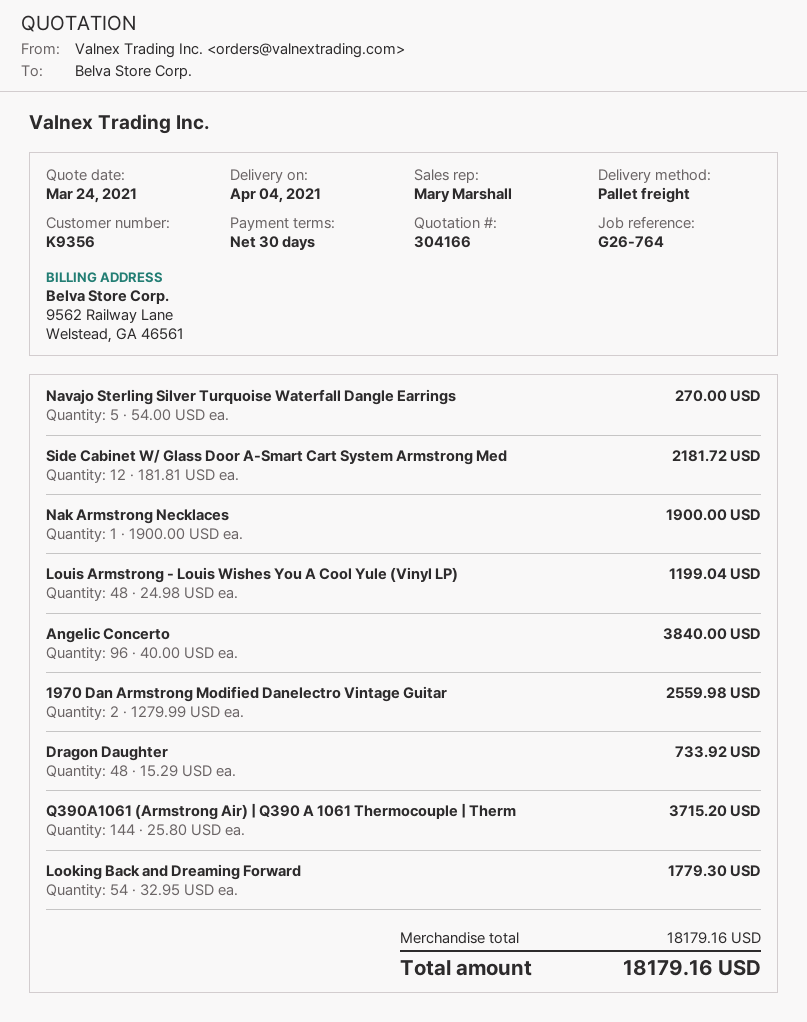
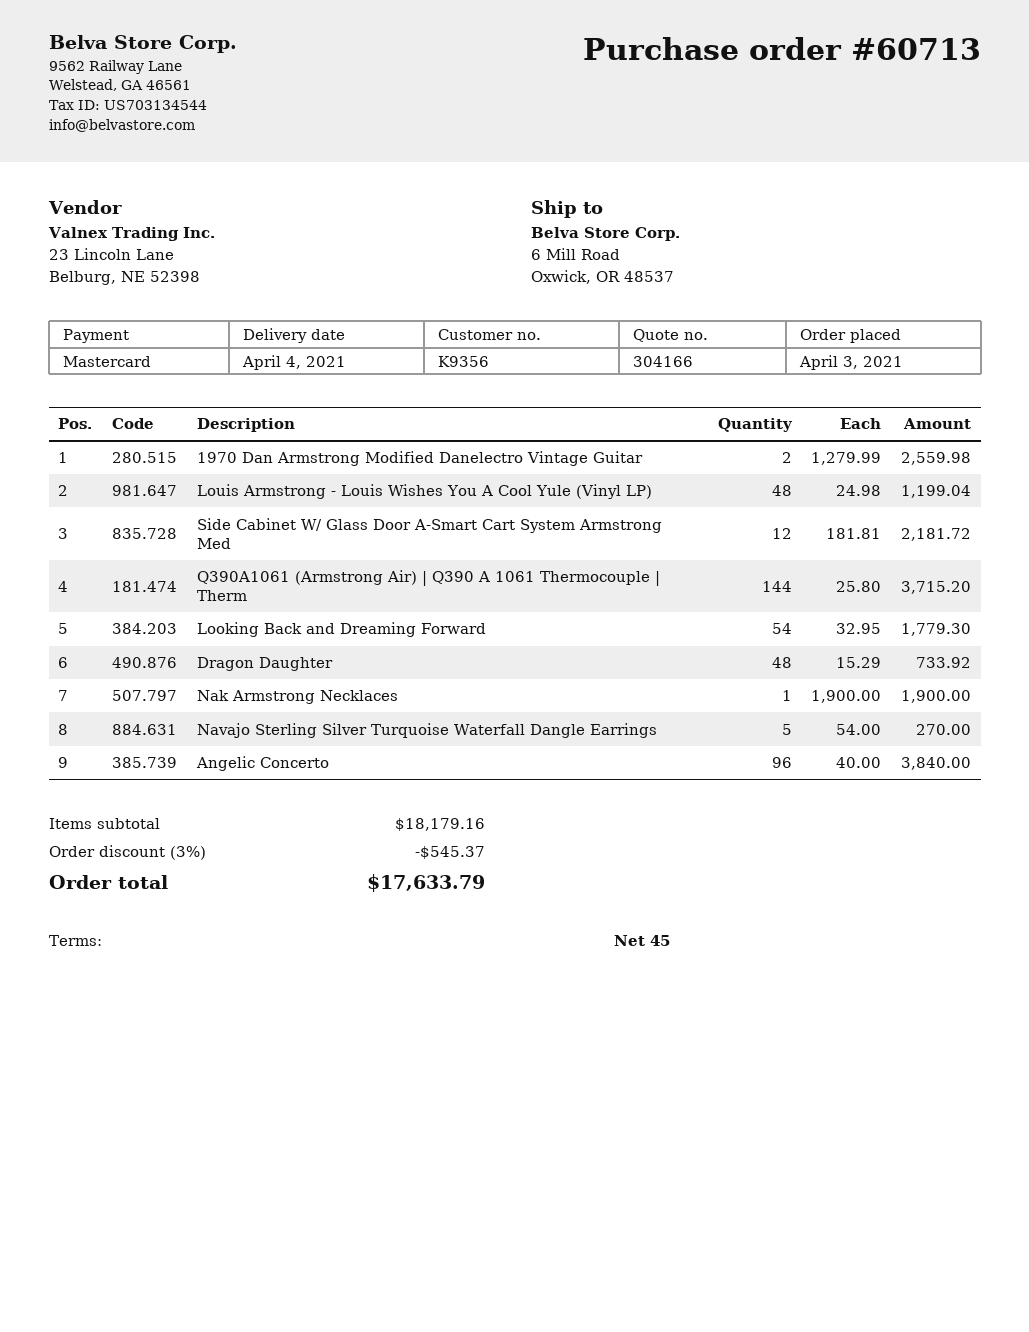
payment terms: 30 days -> 45 days
discount: none -> 3% = 545.37
total: 18179.16 -> 17633.79

